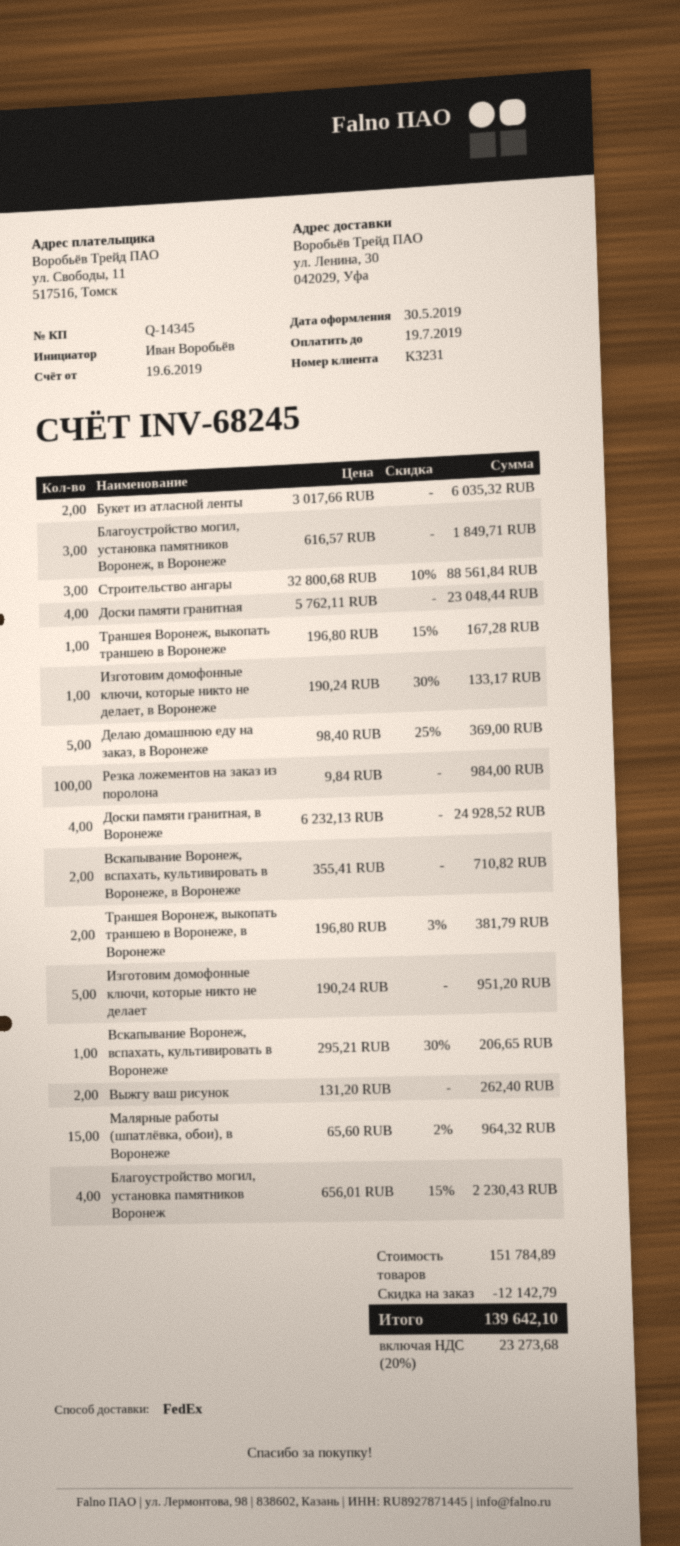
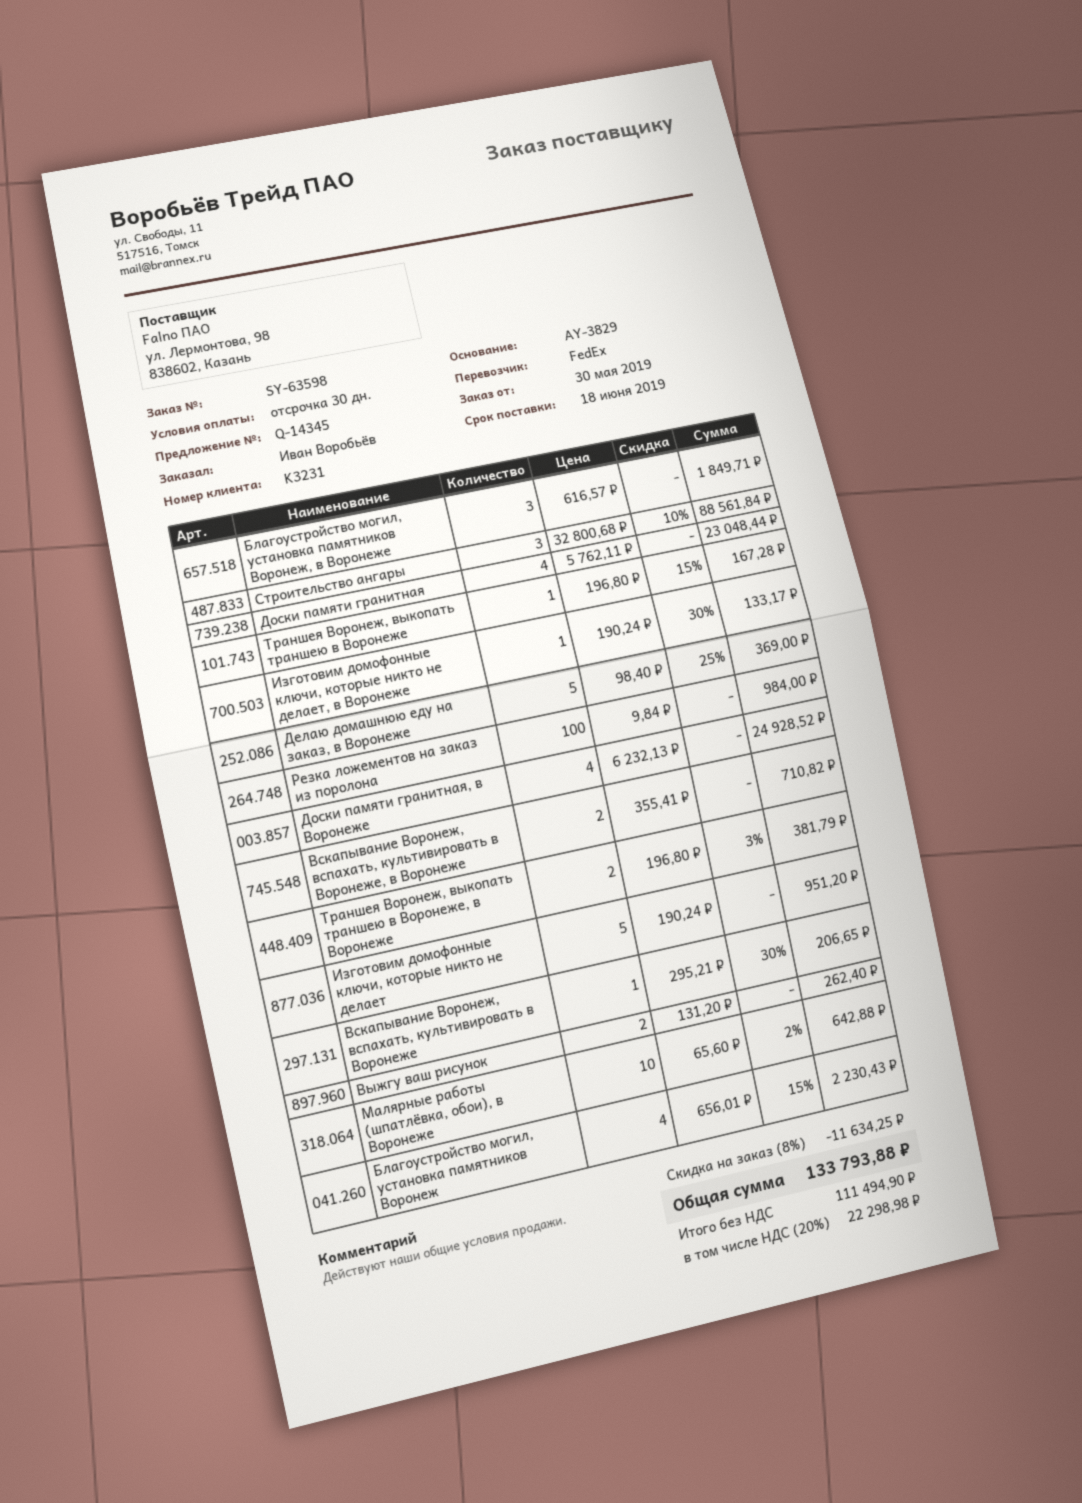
Букет из атласной ленты: 2 x 3017.66 = 6035.32 -> none
Малярные работы (шпатлёвка, обои), в Воронеже: 15 x 65.60 - 2% = 964.32 -> 10 x 65.60 - 2% = 642.88
discount: 12142.79 -> 11634.25
tax: 20% = 23273.68 -> 20% = 22298.98
total: 139642.10 -> 133793.88

